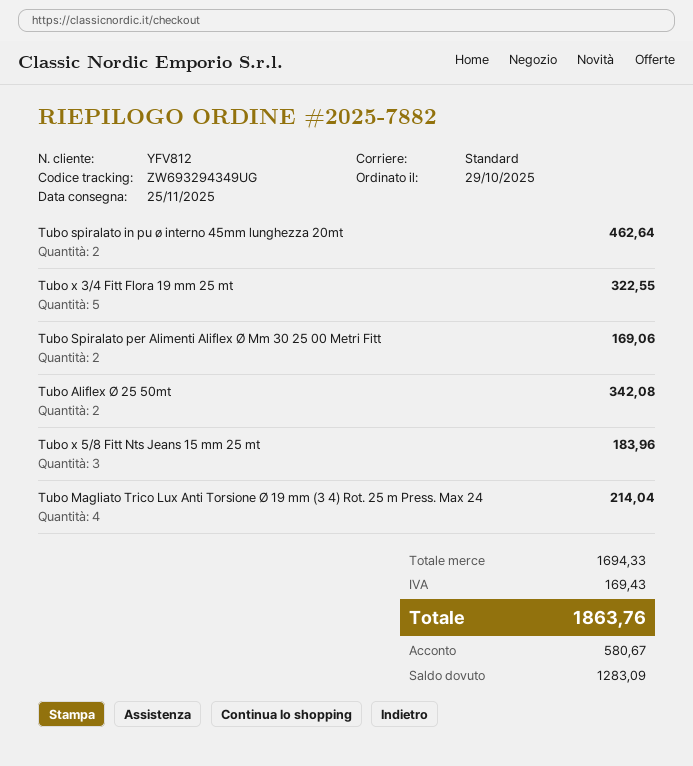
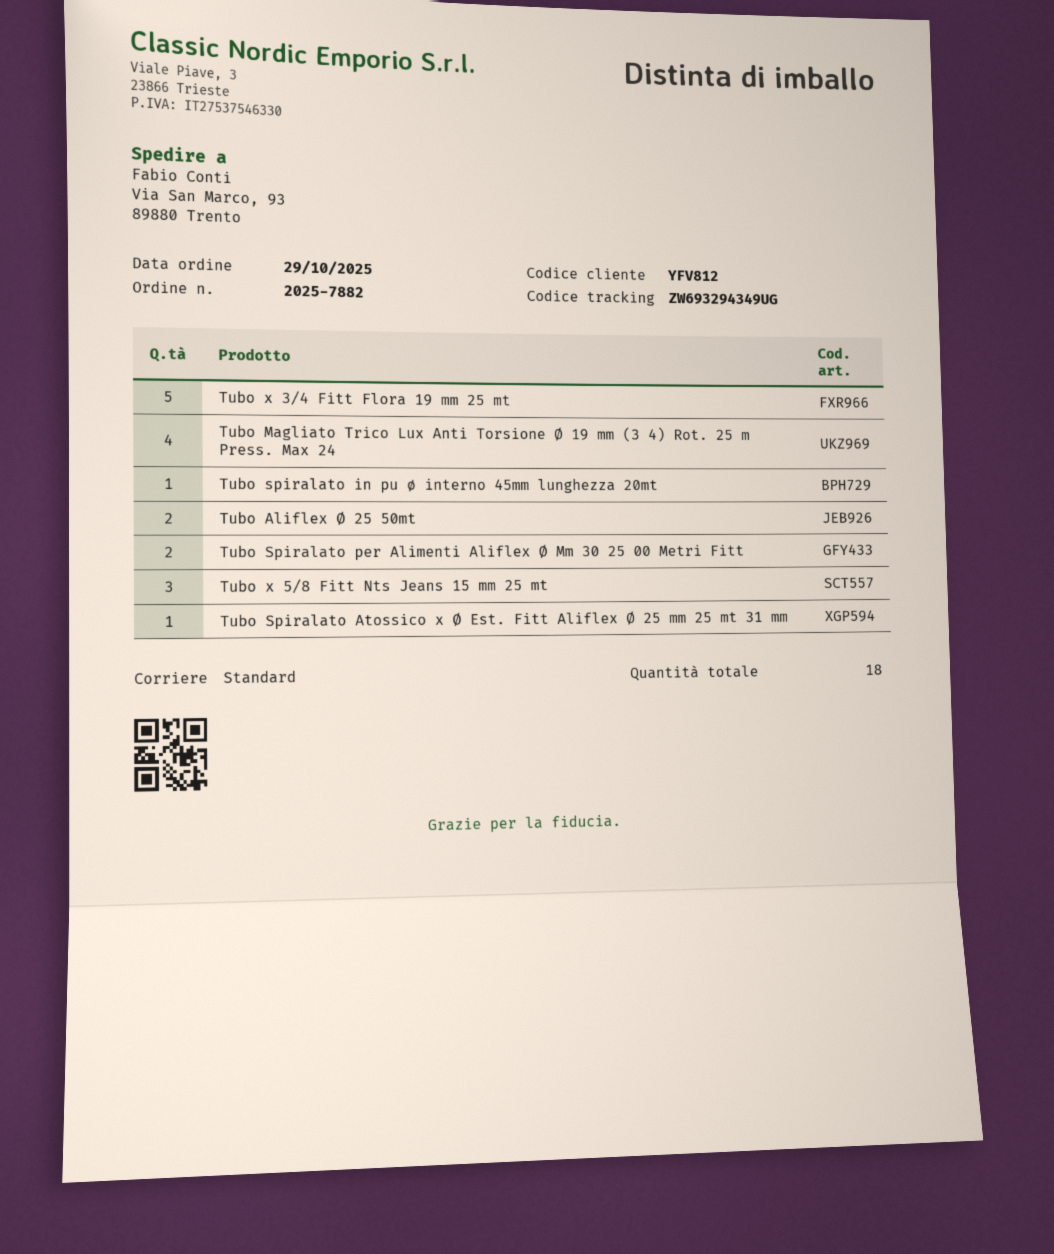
Tubo spiralato in pu ø interno 45mm lunghezza 20mt: 2 -> 1
Tubo Spiralato Atossico x Ø Est. Fitt Aliflex Ø 25 mm 25 mt 31 mm: none -> 1

